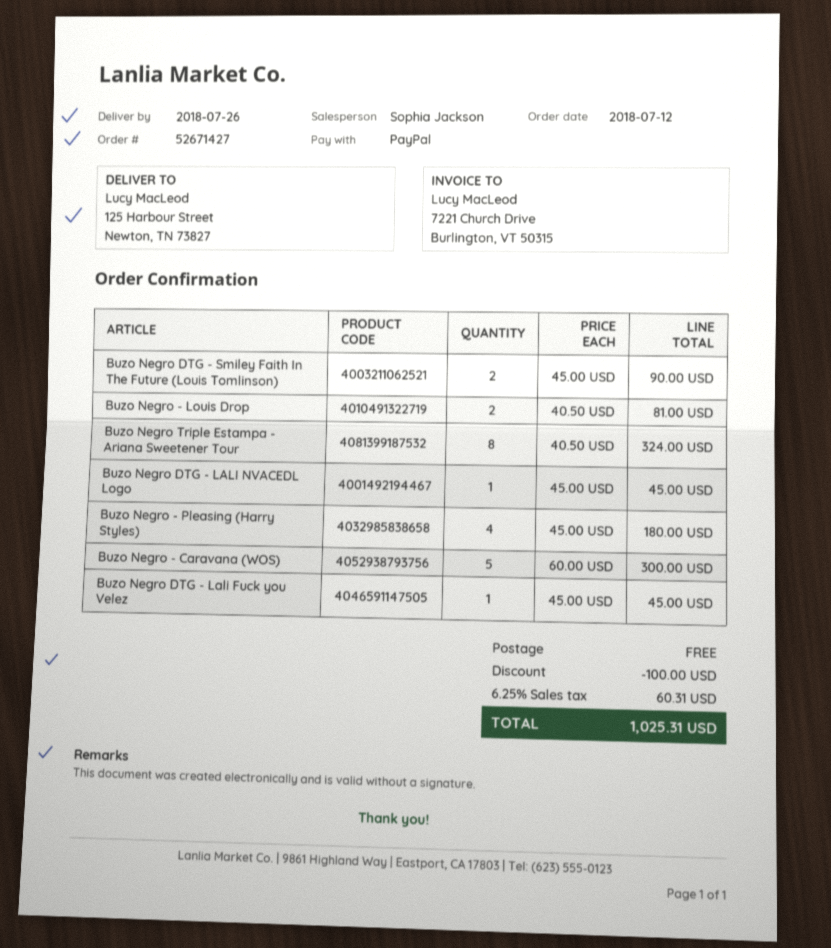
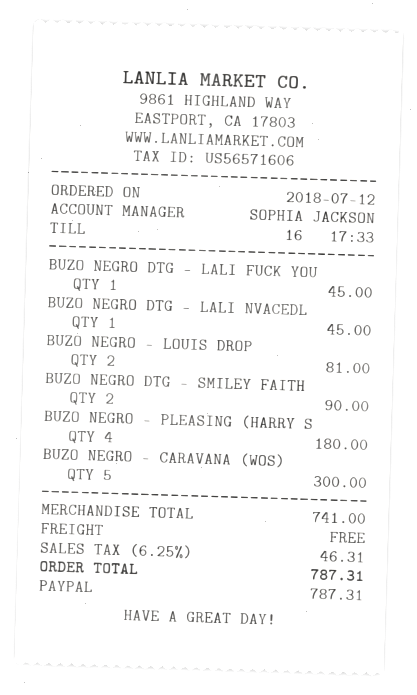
Buzo Negro Triple Estampa - Ariana Sweetener Tour: 8 for 324.00 -> none
discount: 100.00 -> none
tax: 6.25% = 60.31 -> 6.25% = 46.31
total: 1025.31 -> 787.31

